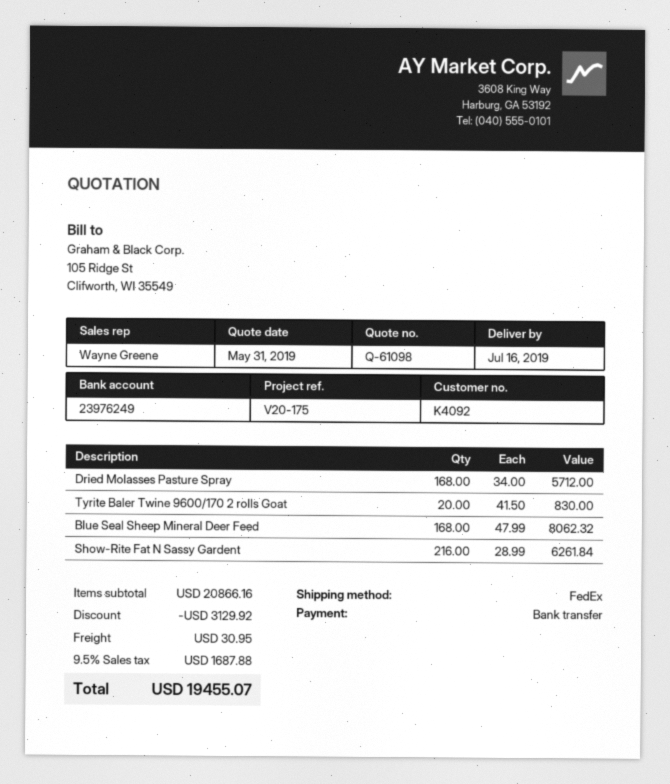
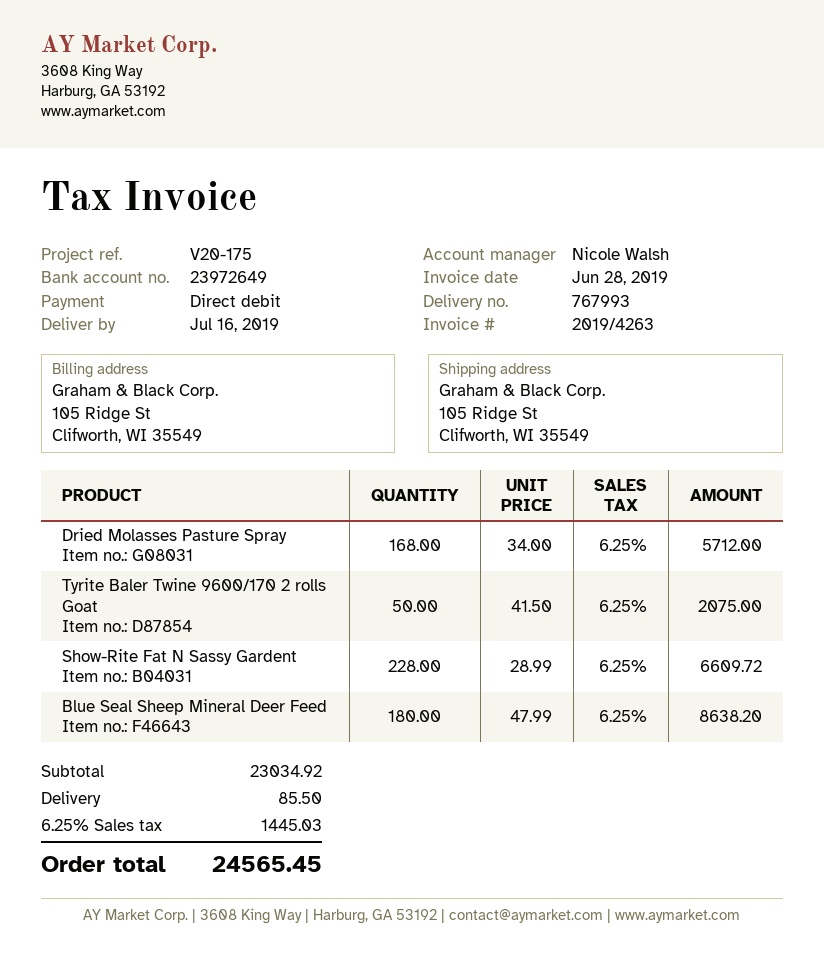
sales rep: Wayne Greene -> Nicole Walsh
payment method: bank transfer -> direct debit
bank account: 23976249 -> 23972649
Tyrite Baler Twine 9600/170 2 rolls Goat: 20 x 41.50 = 830.00 -> 50 x 41.50 = 2075.00
Blue Seal Sheep Mineral Deer Feed: 168 x 47.99 = 8062.32 -> 180 x 47.99 = 8638.20
Show-Rite Fat N Sassy Gardent: 216 x 28.99 = 6261.84 -> 228 x 28.99 = 6609.72
subtotal: 20866.16 -> 23034.92
discount: 3129.92 -> none
shipping: 30.95 -> 85.50
tax: 9.5% = 1687.88 -> 6.25% = 1445.03
total: 19455.07 -> 24565.45

